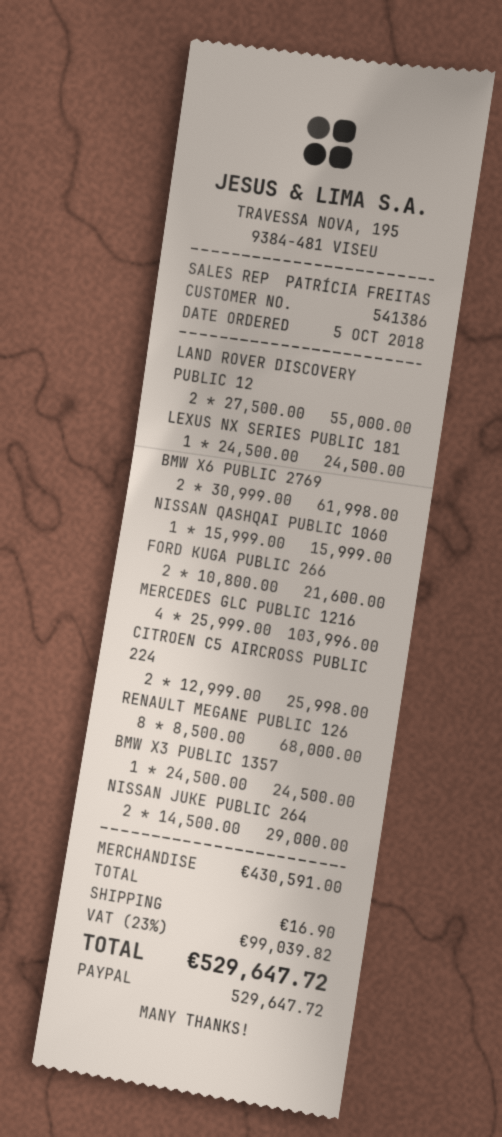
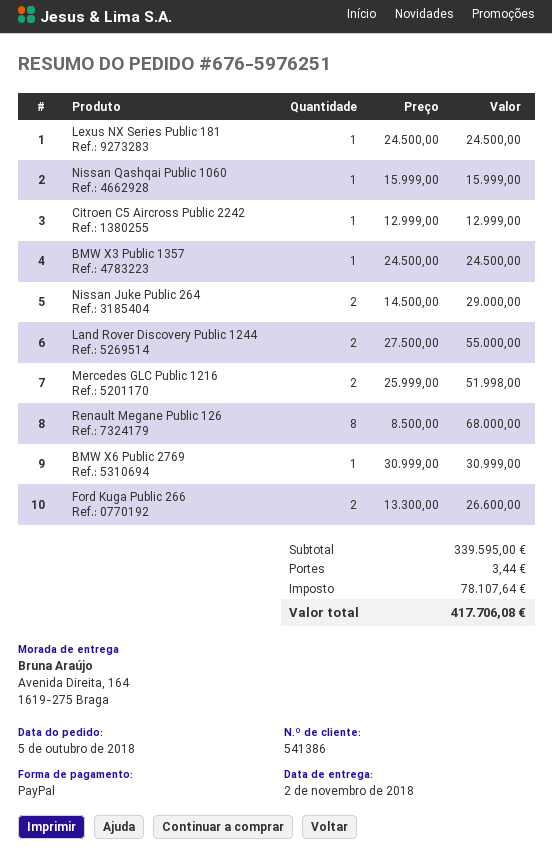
BMW X6 PUBLIC 2769: 2 x 30999.00 = 61998.00 -> 1 x 30999.00 = 30999.00
FORD KUGA PUBLIC 266: 2 x 10800.00 = 21600.00 -> 2 x 13300.00 = 26600.00
MERCEDES GLC PUBLIC 1216: 4 x 25999.00 = 103996.00 -> 2 x 25999.00 = 51998.00
CITROEN C5 AIRCROSS PUBLIC 224: 2 x 12999.00 = 25998.00 -> 1 x 12999.00 = 12999.00
subtotal: 430591.00 -> 339595.00
shipping: 16.90 -> 3.44
tax: 99039.82 -> 78107.64
total: 529647.72 -> 417706.08

